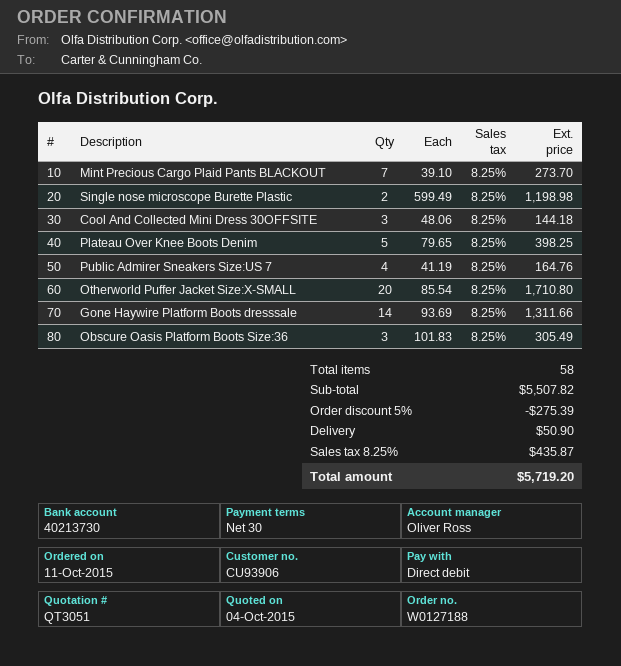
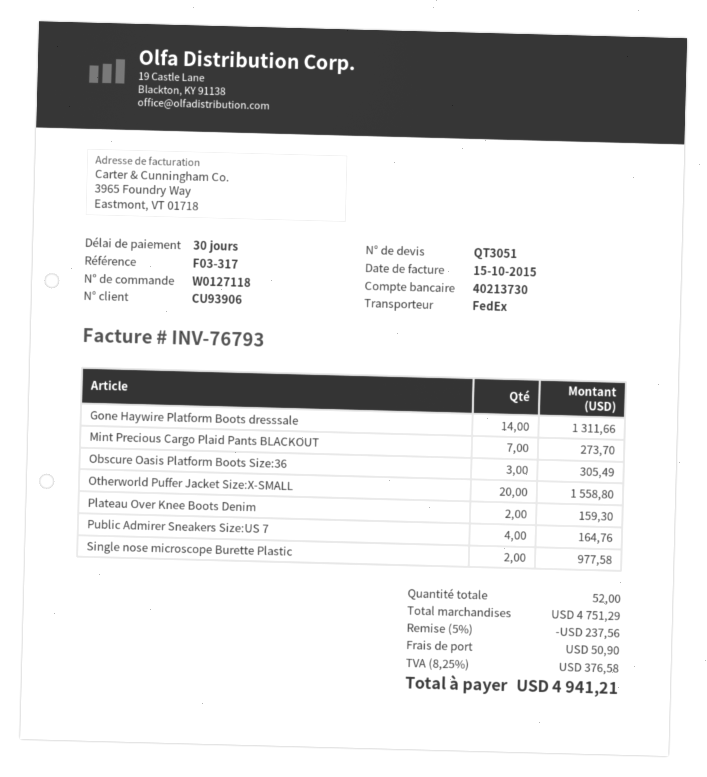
order number: W0127188 -> W0127118
Single nose microscope Burette Plastic: 2 for 1198.98 -> 2 for 977.58
Cool And Collected Mini Dress 30OFFSITE: 3 for 144.18 -> none
Plateau Over Knee Boots Denim: 5 for 398.25 -> 2 for 159.30
Otherworld Puffer Jacket Size:X-SMALL: 20 for 1710.80 -> 20 for 1558.80
total quantity: 58 -> 52
subtotal: 5507.82 -> 4751.29
discount: 5% = 275.39 -> 5% = 237.56
tax: 8.25% = 435.87 -> 8.25% = 376.58
total: 5719.20 -> 4941.21

